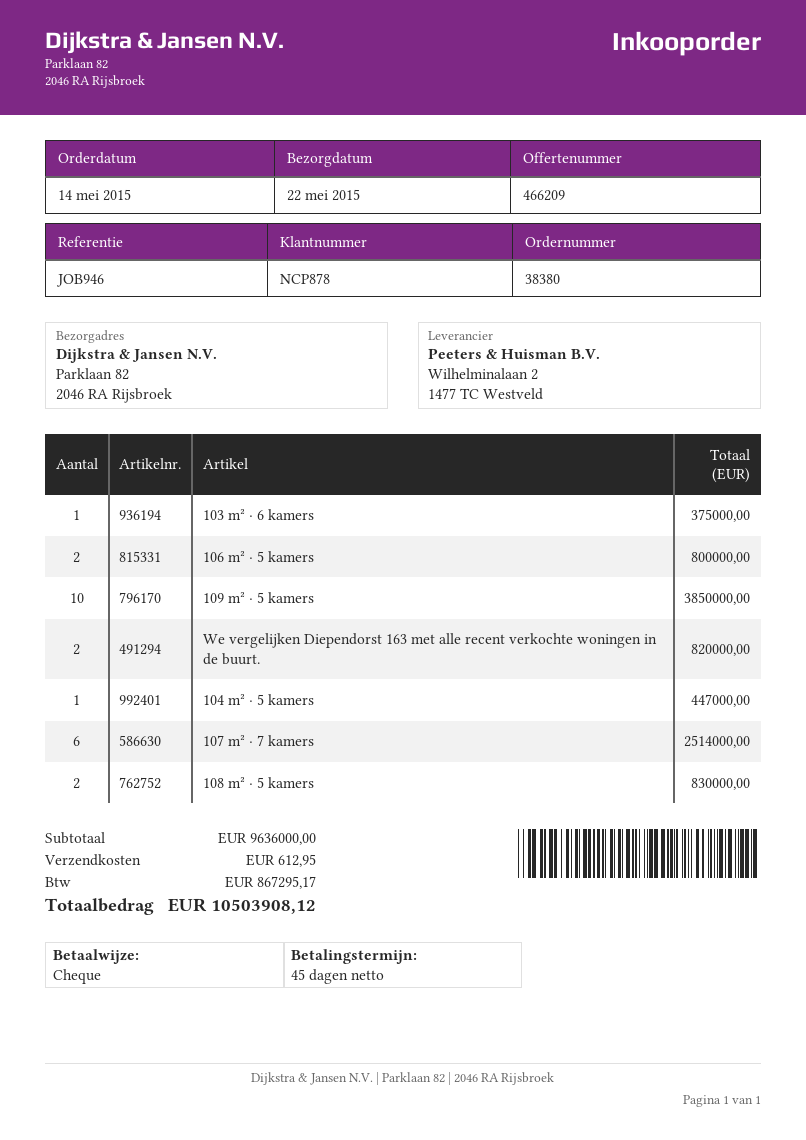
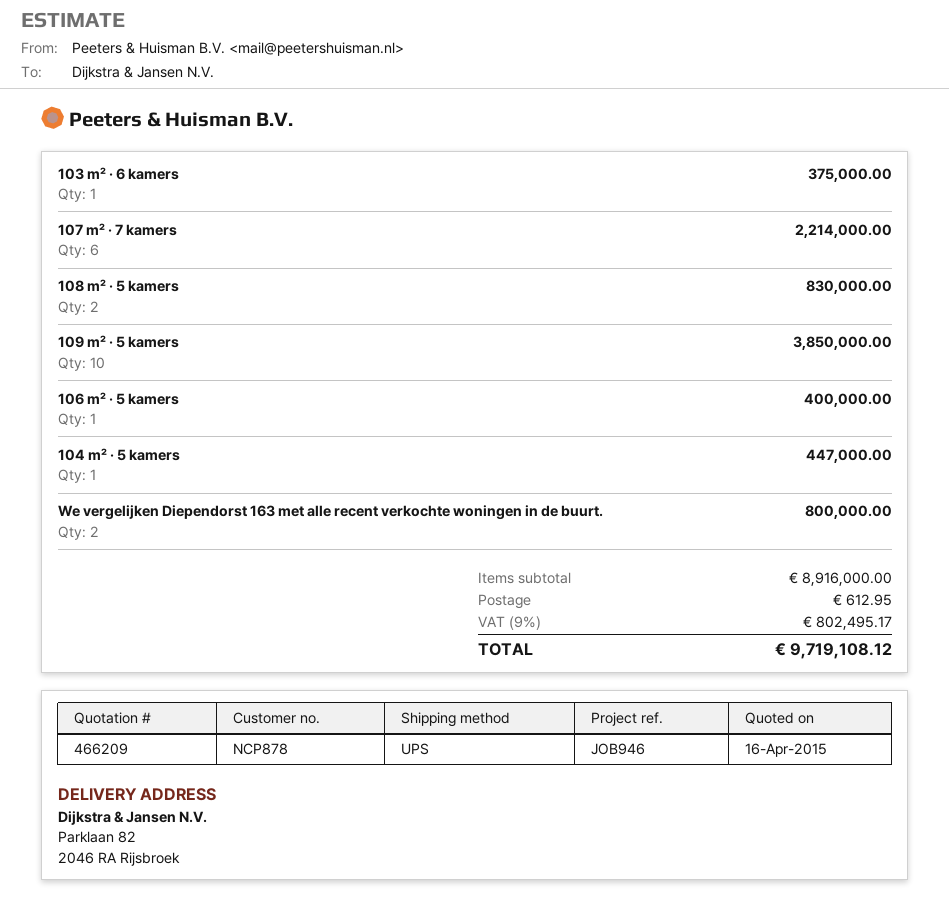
106 m² · 5 kamers: 2 for 800000.00 -> 1 for 400000.00
We vergelijken Diependorst 163 met alle recent verkochte woningen in de buurt.: 2 for 820000.00 -> 2 for 800000.00
107 m² · 7 kamers: 6 for 2514000.00 -> 6 for 2214000.00
subtotal: 9636000.00 -> 8916000.00
tax: 867295.17 -> 802495.17
total: 10503908.12 -> 9719108.12

